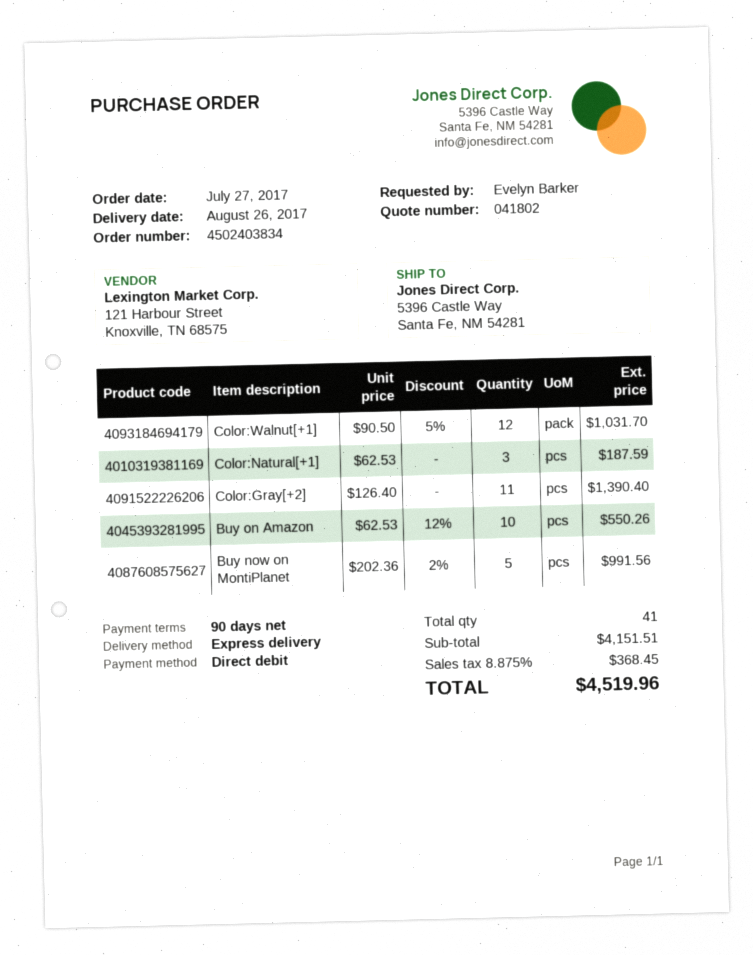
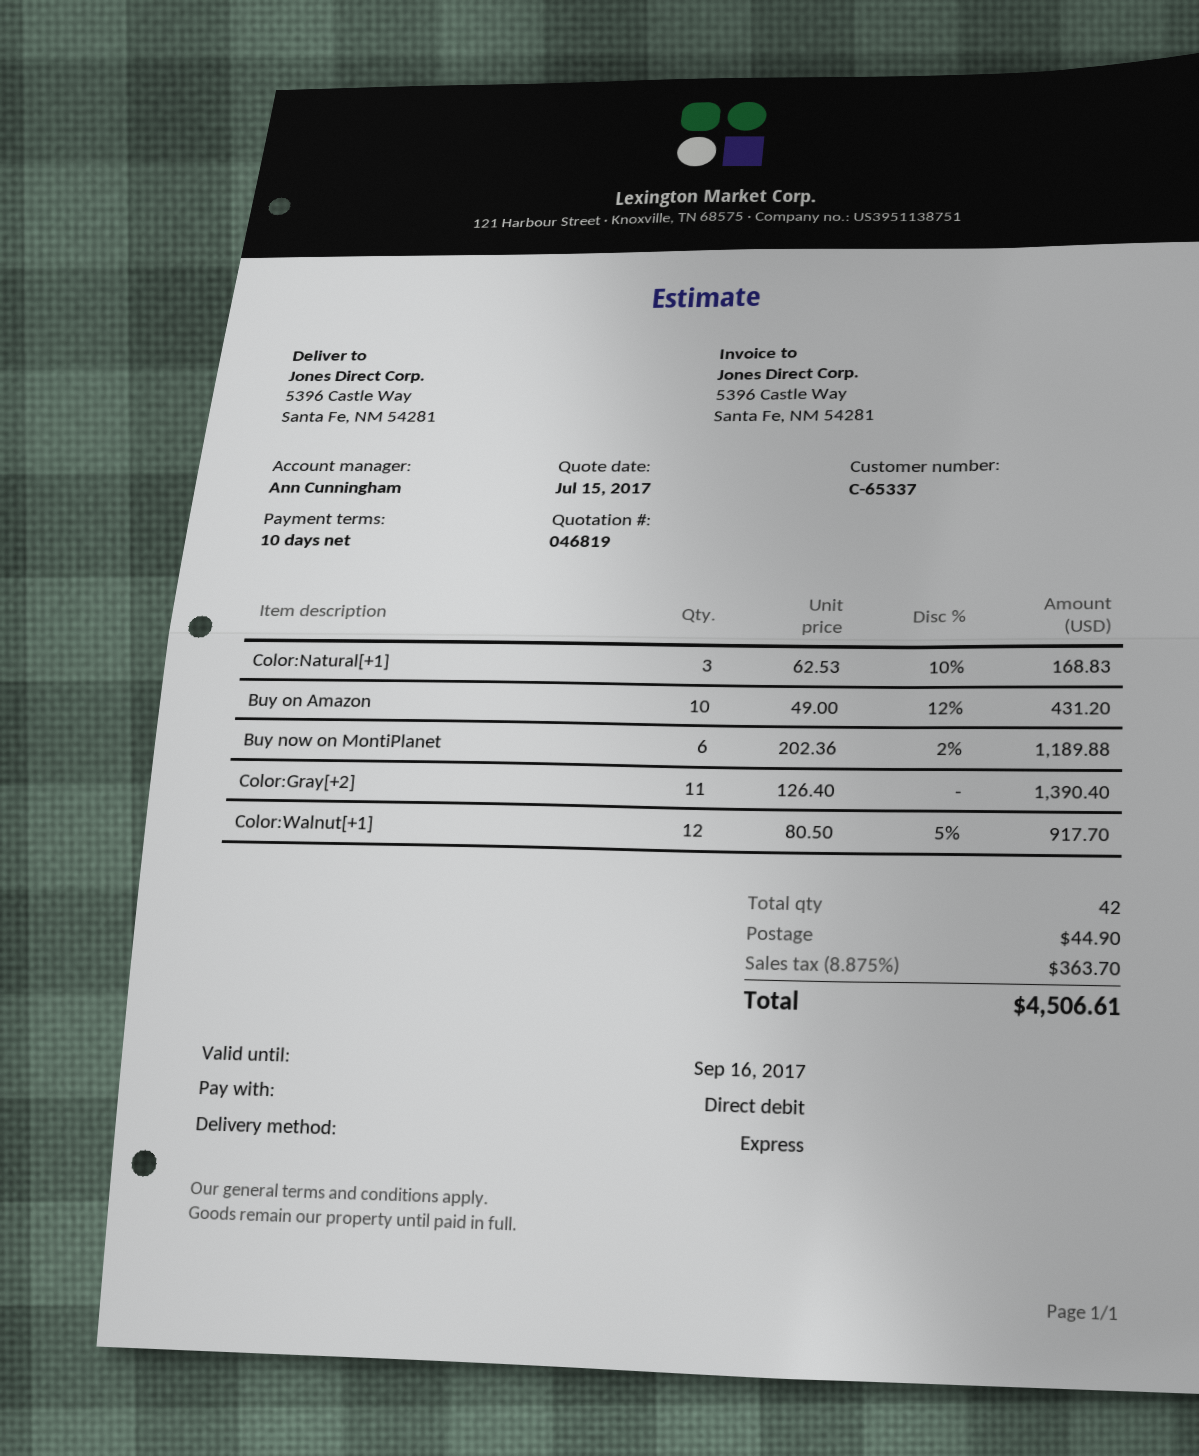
quote number: 041802 -> 046819
payment terms: 90 days -> 10 days
Color:Walnut[+1]: 12 x 90.50 - 5% = 1031.70 -> 12 x 80.50 - 5% = 917.70
Color:Natural[+1]: 3 x 62.53 = 187.59 -> 3 x 62.53 - 10% = 168.83
Buy on Amazon: 10 x 62.53 - 12% = 550.26 -> 10 x 49.00 - 12% = 431.20
Buy now on MontiPlanet: 5 x 202.36 - 2% = 991.56 -> 6 x 202.36 - 2% = 1189.88
total quantity: 41 -> 42
shipping: none -> 44.90
tax: 8.875% = 368.45 -> 8.875% = 363.70
total: 4519.96 -> 4506.61

